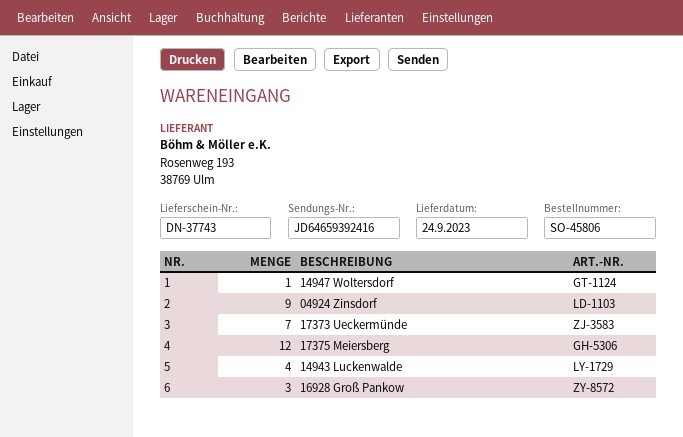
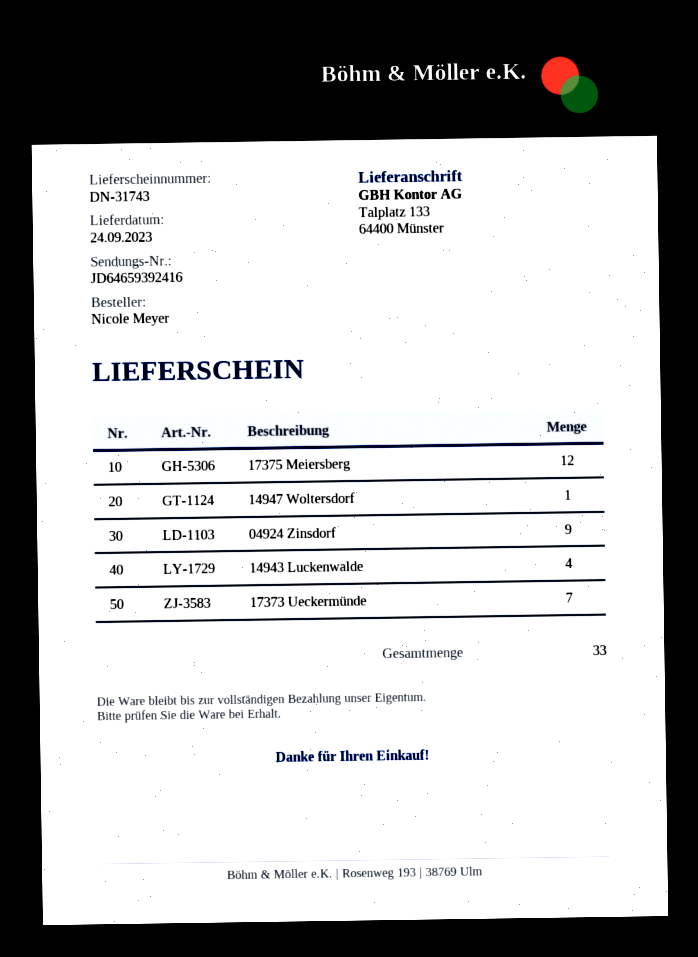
delivery note number: DN-37743 -> DN-31743
16928 Groß Pankow: 3 -> none

